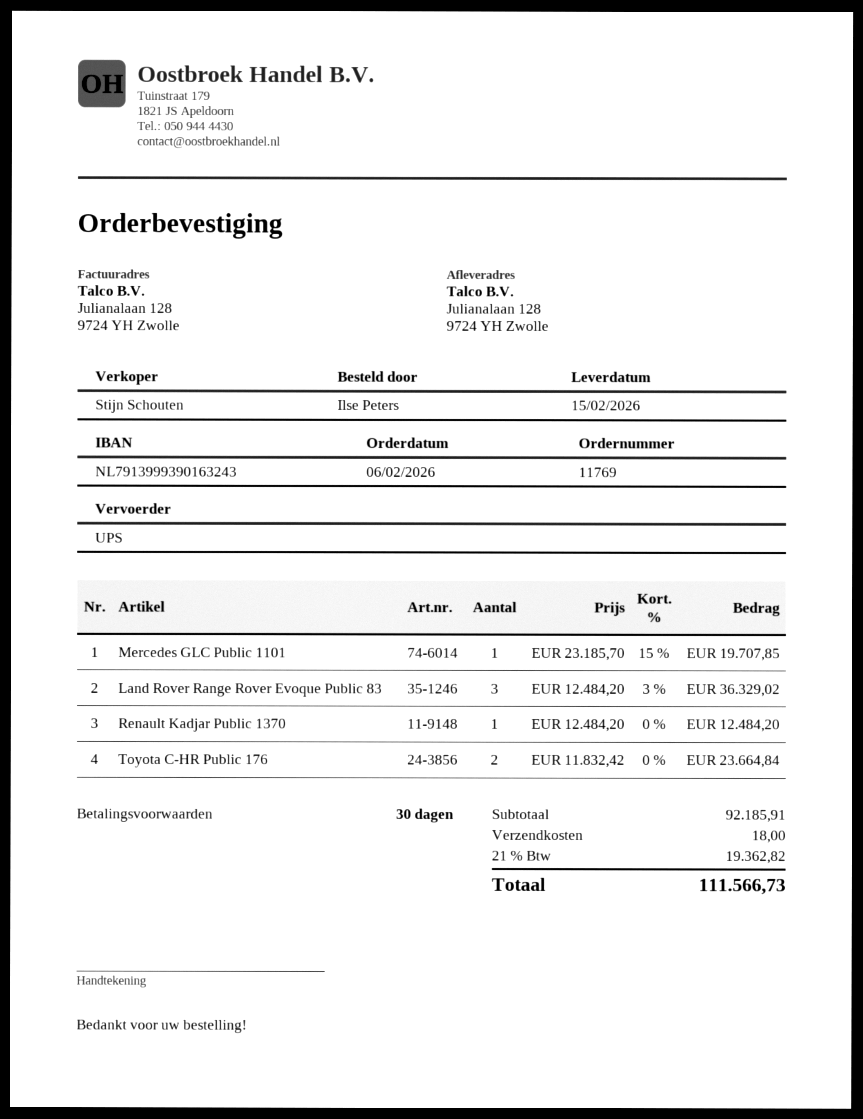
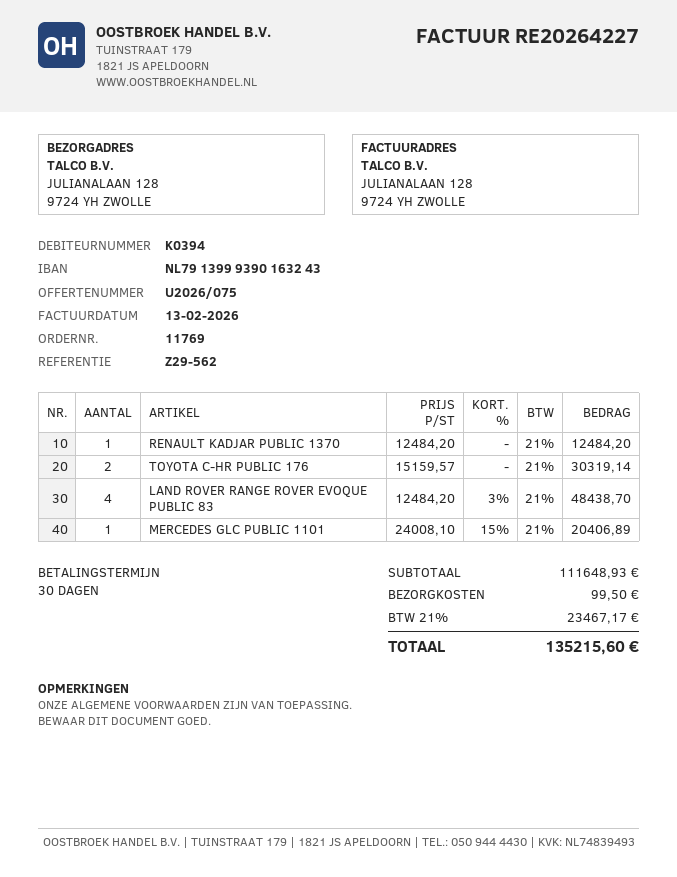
Mercedes GLC Public 1101: 1 x 23185.70 - 15% = 19707.85 -> 1 x 24008.10 - 15% = 20406.89
Land Rover Range Rover Evoque Public 83: 3 x 12484.20 - 3% = 36329.02 -> 4 x 12484.20 - 3% = 48438.70
Toyota C-HR Public 176: 2 x 11832.42 = 23664.84 -> 2 x 15159.57 = 30319.14
subtotal: 92185.91 -> 111648.93
shipping: 18.00 -> 99.50
tax: 21% = 19362.82 -> 21% = 23467.17
total: 111566.73 -> 135215.60

